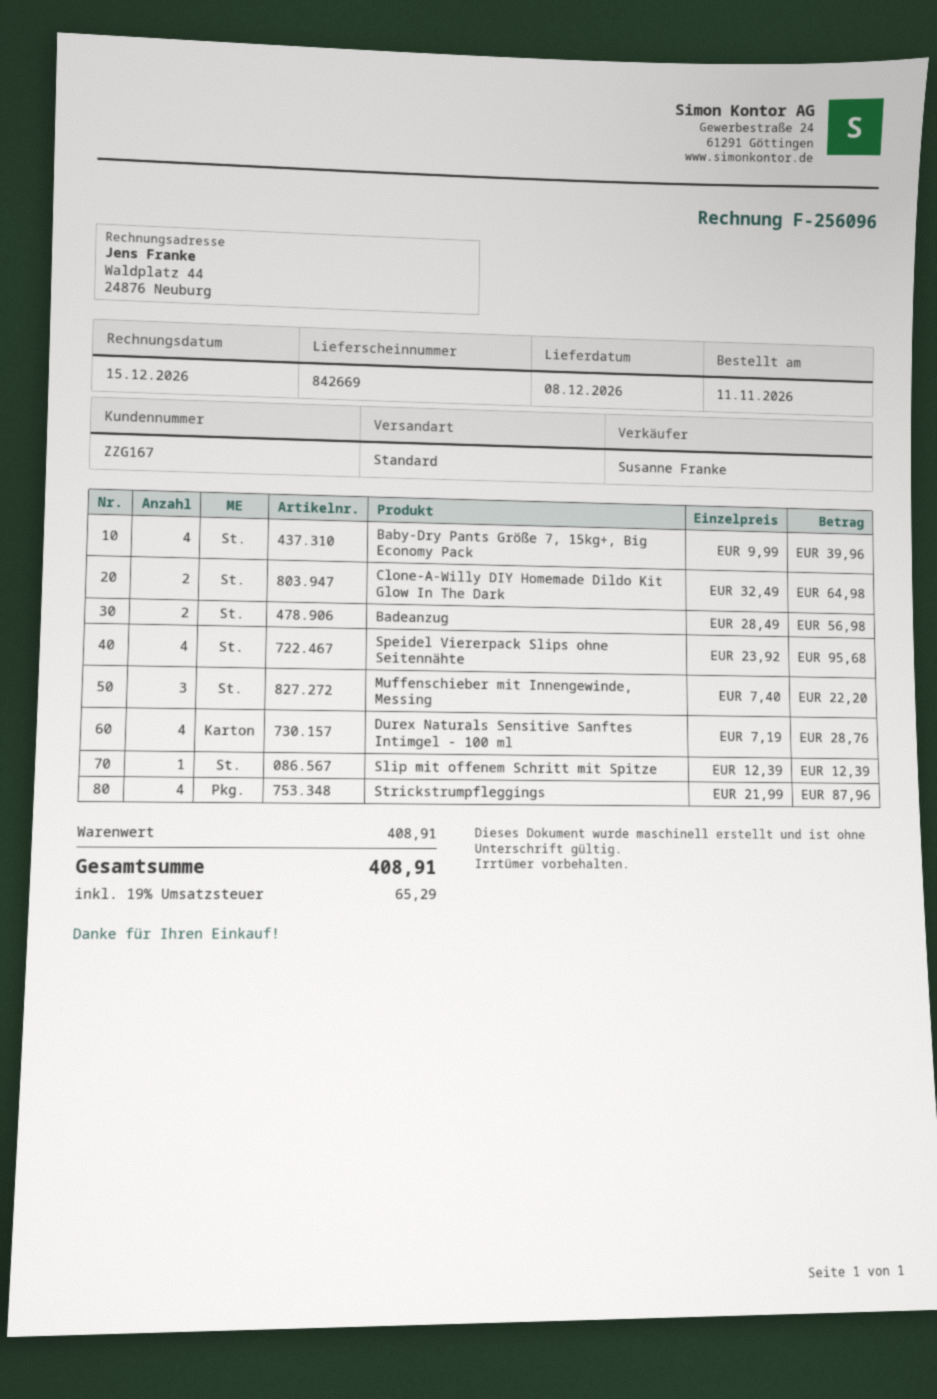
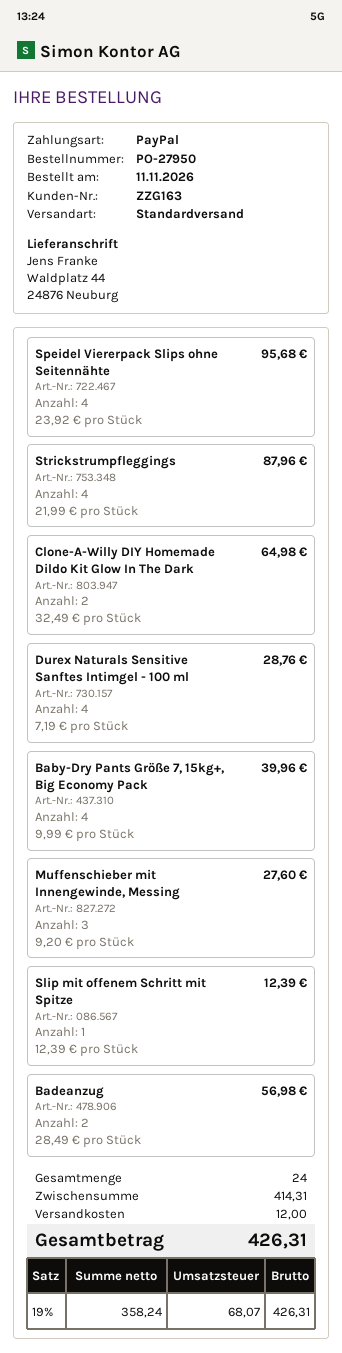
customer number: ZZG167 -> ZZG163
Muffenschieber mit Innengewinde, Messing: 3 x 7.40 = 22.20 -> 3 x 9.20 = 27.60
subtotal: 408.91 -> 414.31
shipping: none -> 12.00
tax: 19% = 65.29 -> 19% = 68.07
total: 408.91 -> 426.31

